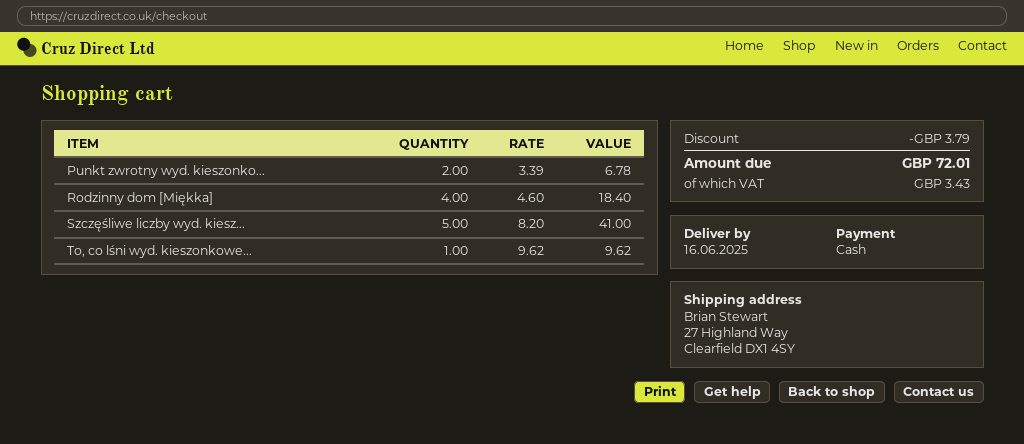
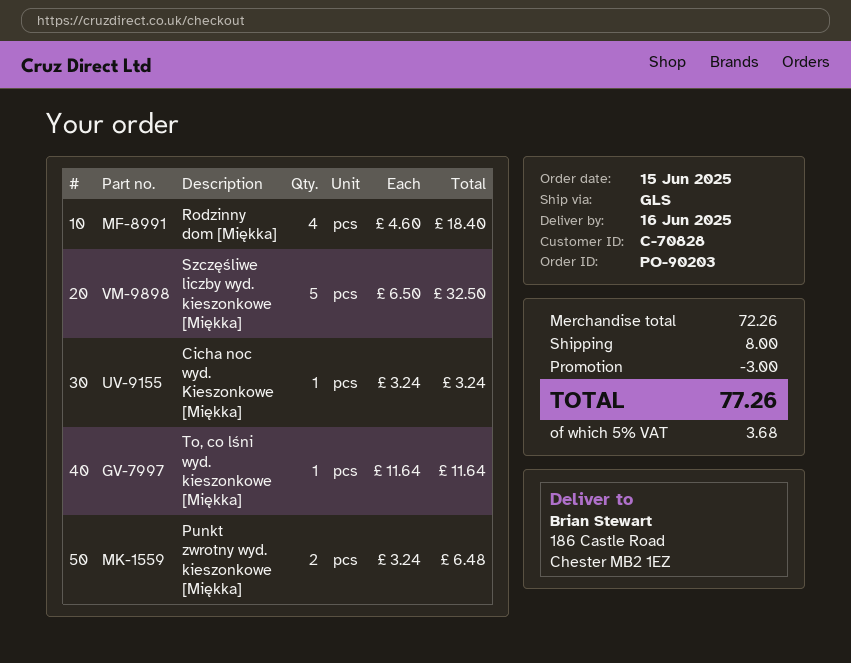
ship to: 27 Highland Way, Clearfield DX1 4SY -> 186 Castle Road, Chester MB2 1EZ
Punkt zwrotny wyd. kieszonko...: 2 x 3.39 = 6.78 -> 2 x 3.24 = 6.48
Szczęśliwe liczby wyd. kiesz...: 5 x 8.20 = 41.00 -> 5 x 6.50 = 32.50
To, co lśni wyd. kieszonkowe...: 1 x 9.62 = 9.62 -> 1 x 11.64 = 11.64
Cicha noc wyd. Kieszonkowe [Miękka]: none -> 1 x 3.24 = 3.24
discount: 3.79 -> 3.00
shipping: none -> 8.00
tax: 3.43 -> 3.68
total: 72.01 -> 77.26

